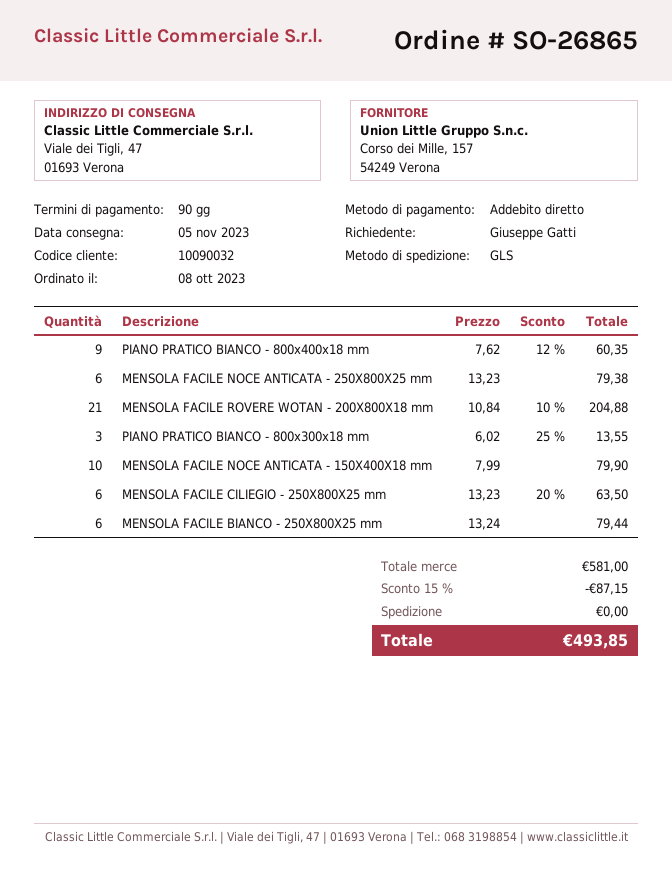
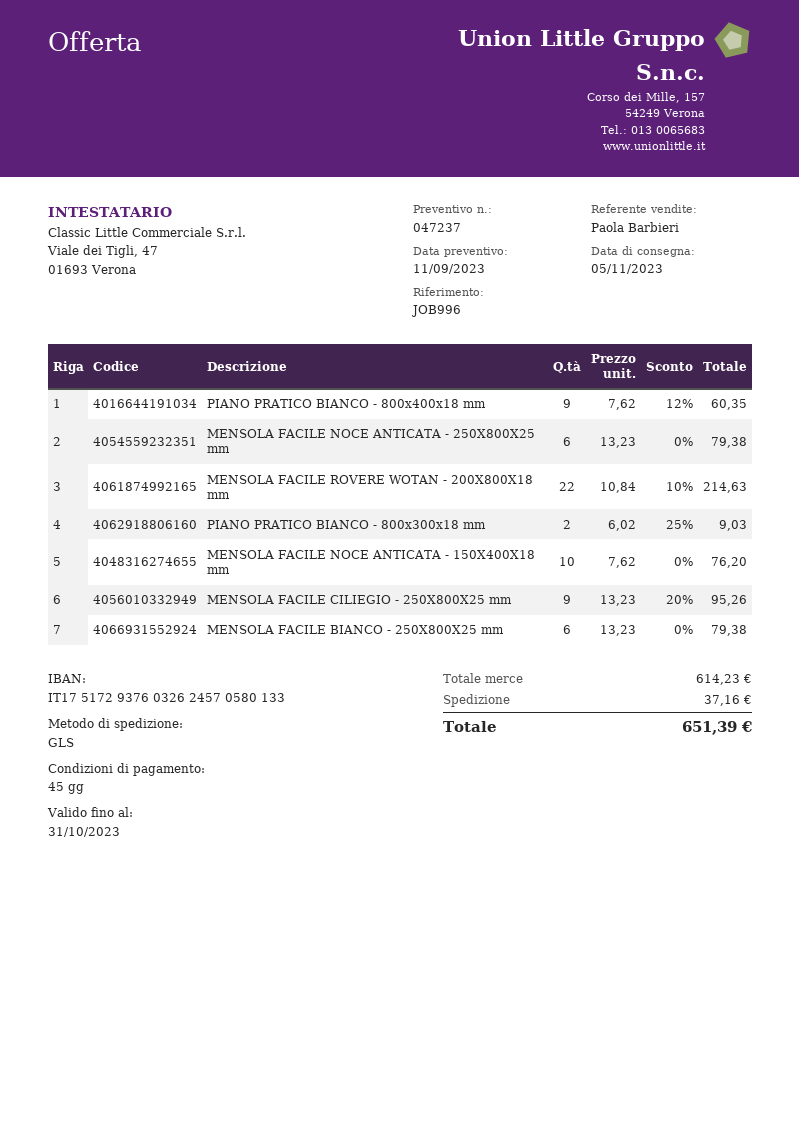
payment terms: 90 days -> 45 days
MENSOLA FACILE ROVERE WOTAN - 200X800X18 mm: 21 x 10.84 - 10% = 204.88 -> 22 x 10.84 - 10% = 214.63
PIANO PRATICO BIANCO - 800x300x18 mm: 3 x 6.02 - 25% = 13.55 -> 2 x 6.02 - 25% = 9.03
MENSOLA FACILE NOCE ANTICATA - 150X400X18 mm: 10 x 7.99 = 79.90 -> 10 x 7.62 = 76.20
MENSOLA FACILE CILIEGIO - 250X800X25 mm: 6 x 13.23 - 20% = 63.50 -> 9 x 13.23 - 20% = 95.26
MENSOLA FACILE BIANCO - 250X800X25 mm: 6 x 13.24 = 79.44 -> 6 x 13.23 = 79.38
subtotal: 581.00 -> 614.23
discount: 15% = 87.15 -> none
shipping: 0.00 -> 37.16
total: 493.85 -> 651.39

